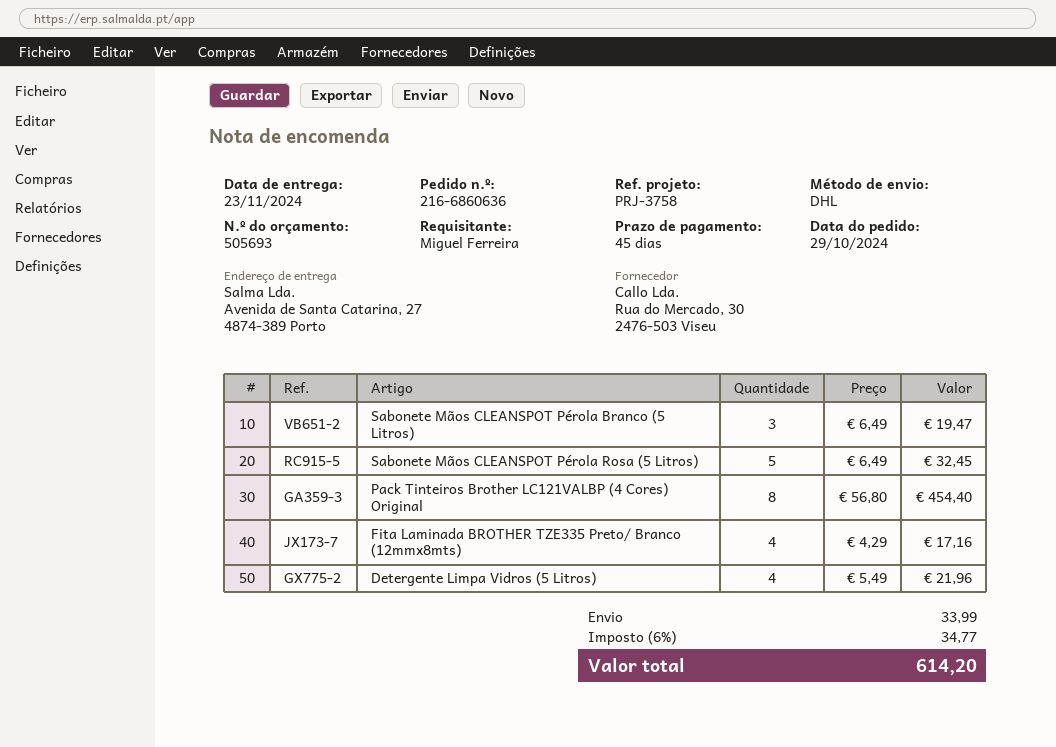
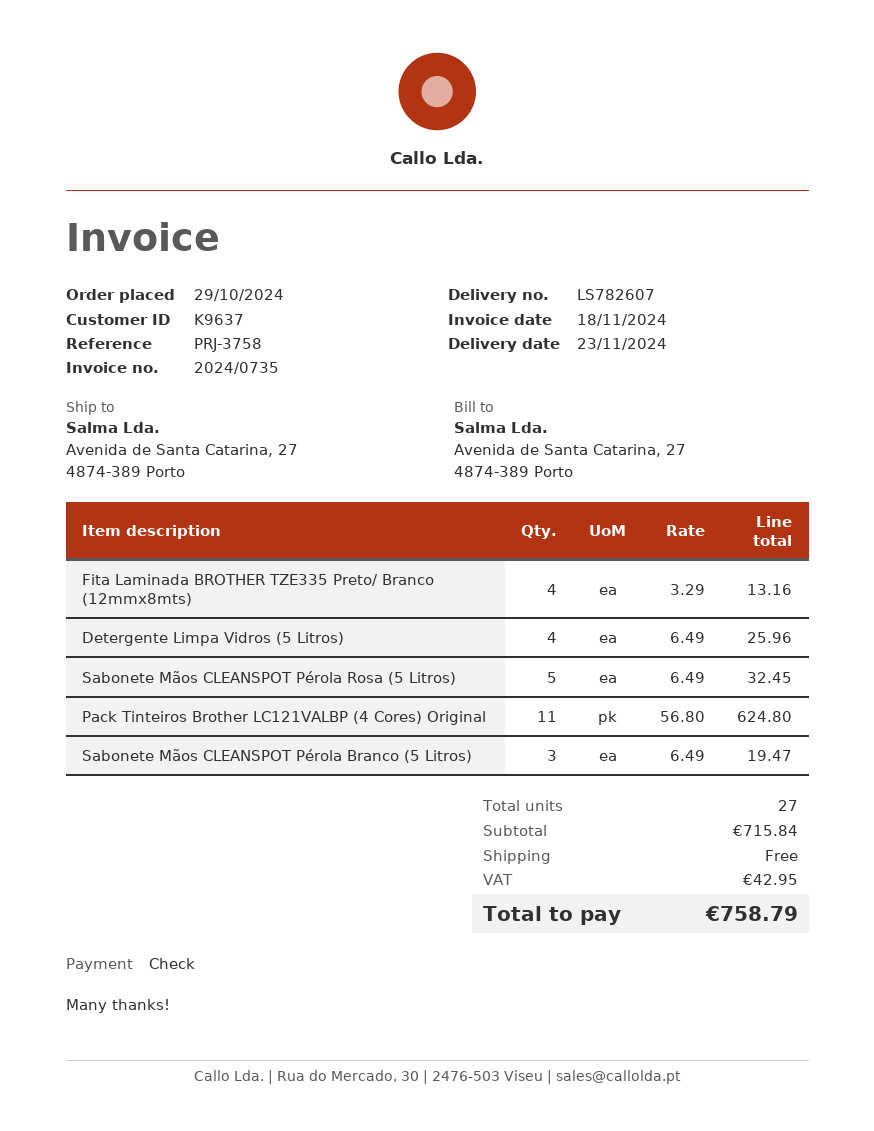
Pack Tinteiros Brother LC121VALBP (4 Cores) Original: 8 x 56.80 = 454.40 -> 11 x 56.80 = 624.80
Fita Laminada BROTHER TZE335 Preto/ Branco (12mmx8mts): 4 x 4.29 = 17.16 -> 4 x 3.29 = 13.16
Detergente Limpa Vidros (5 Litros): 4 x 5.49 = 21.96 -> 4 x 6.49 = 25.96
shipping: 33.99 -> 0.00
tax: 34.77 -> 42.95
total: 614.20 -> 758.79

